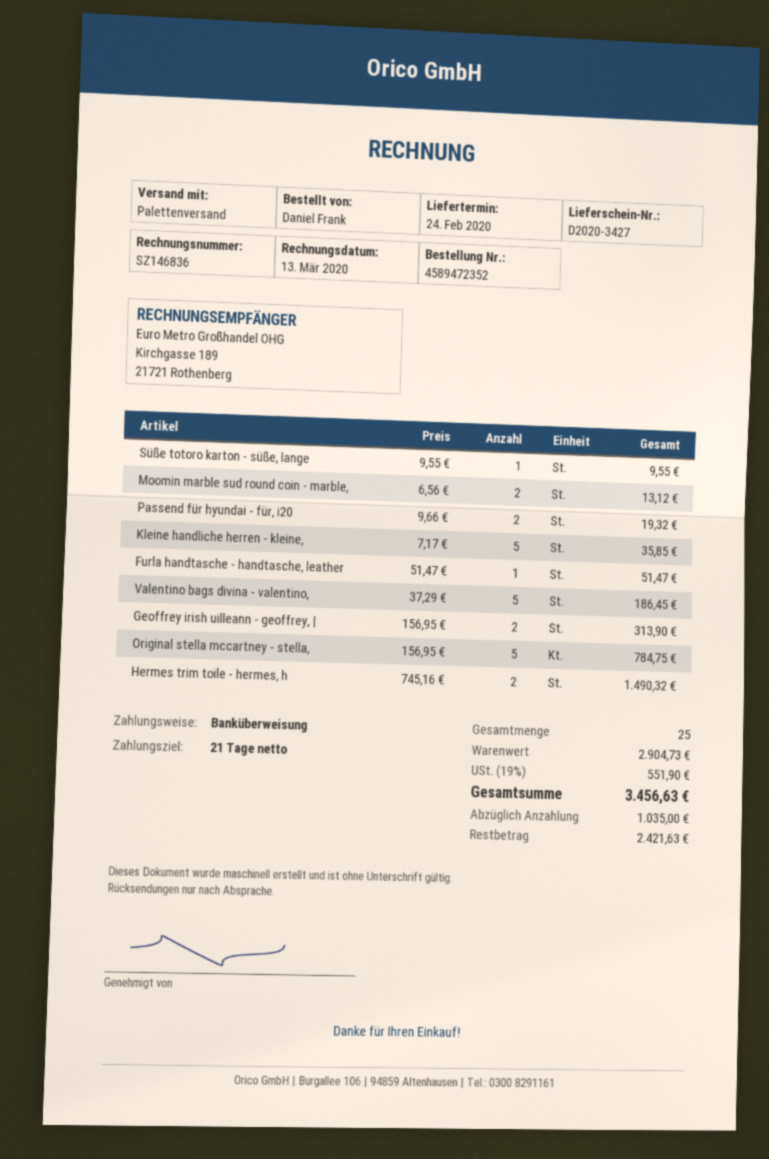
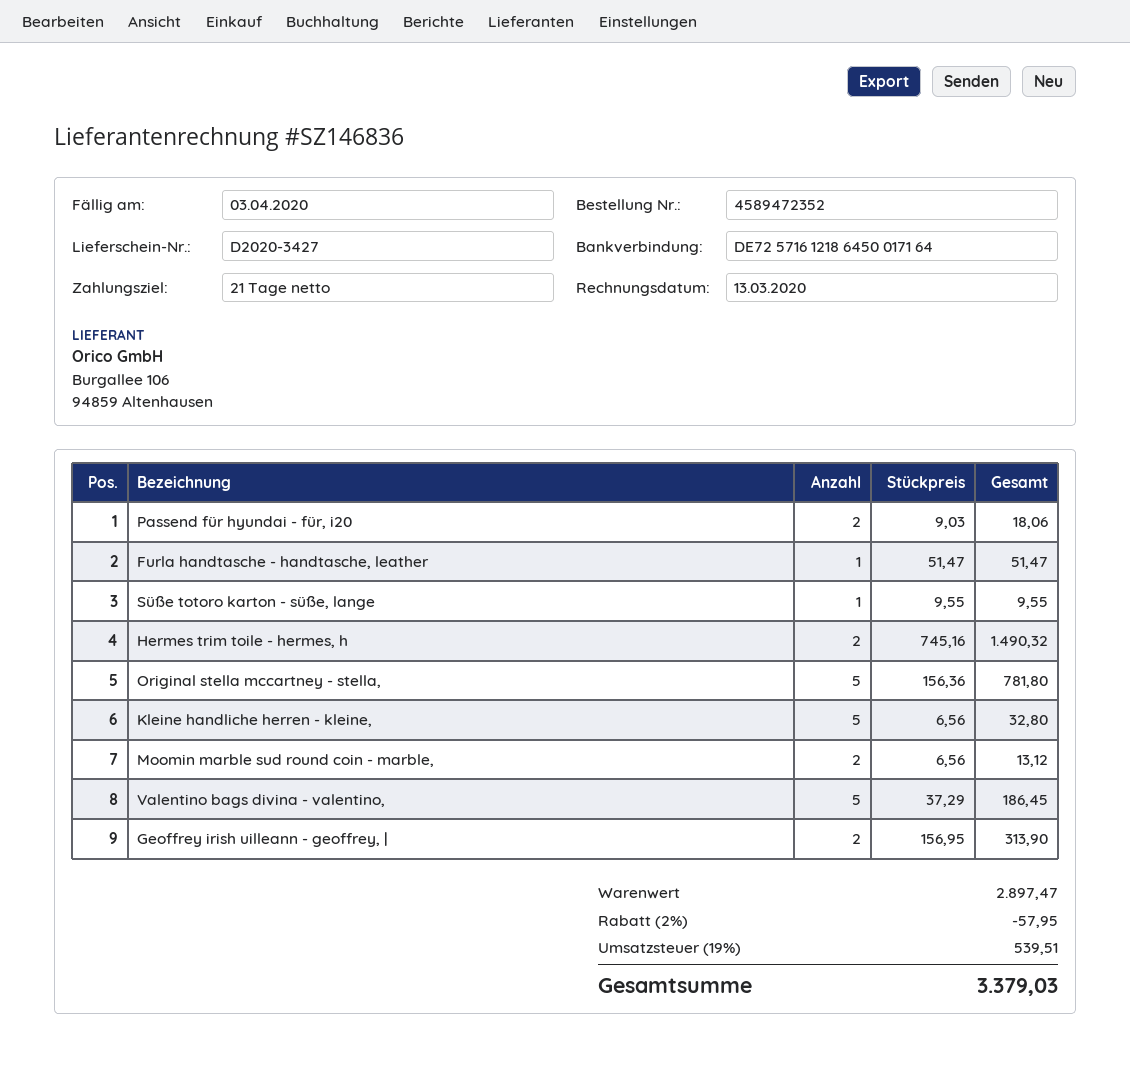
Passend für hyundai - für, i20: 2 x 9.66 = 19.32 -> 2 x 9.03 = 18.06
Kleine handliche herren - kleine,: 5 x 7.17 = 35.85 -> 5 x 6.56 = 32.80
Original stella mccartney - stella,: 5 x 156.95 = 784.75 -> 5 x 156.36 = 781.80
subtotal: 2904.73 -> 2897.47
discount: none -> 2% = 57.95
tax: 19% = 551.90 -> 19% = 539.51
total: 3456.63 -> 3379.03

